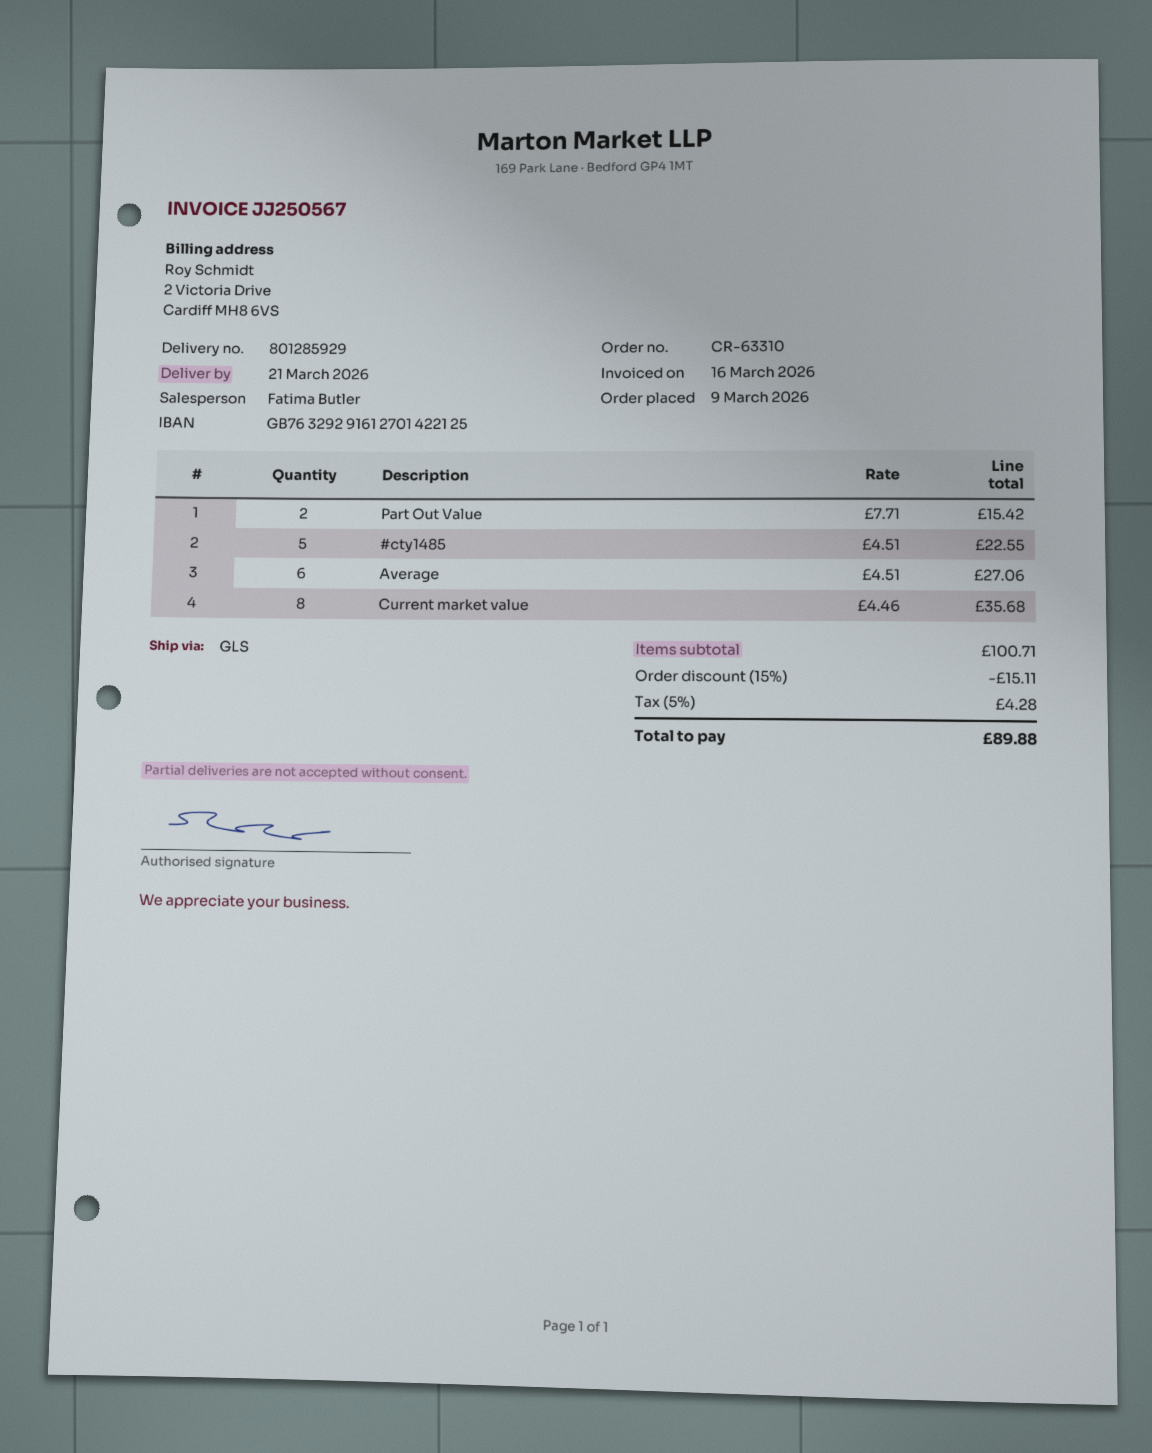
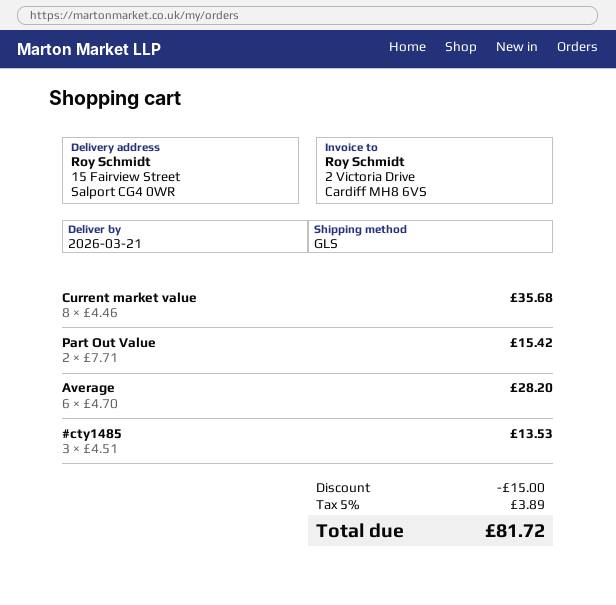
#cty1485: 5 x 4.51 = 22.55 -> 3 x 4.51 = 13.53
Average: 6 x 4.51 = 27.06 -> 6 x 4.70 = 28.20
discount: 15.11 -> 15.00
tax: 5% = 4.28 -> 5% = 3.89
total: 89.88 -> 81.72

